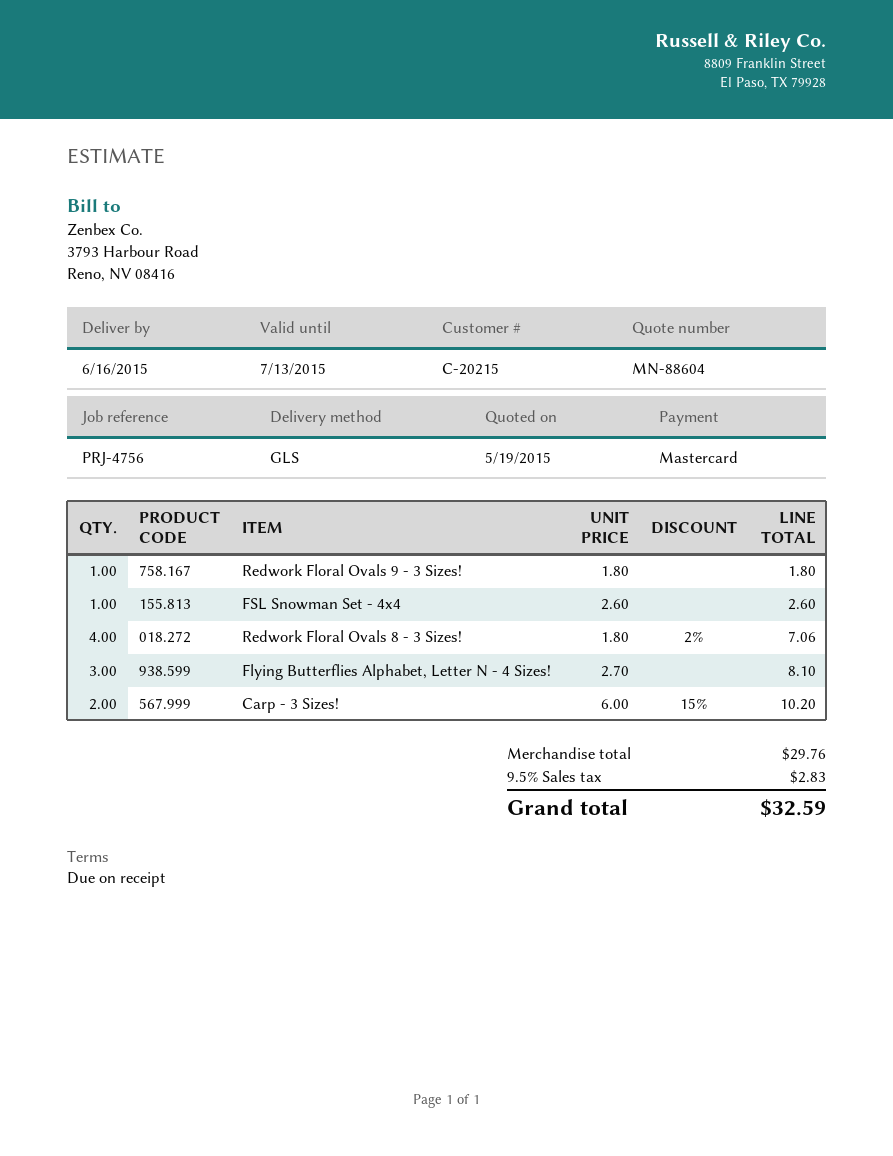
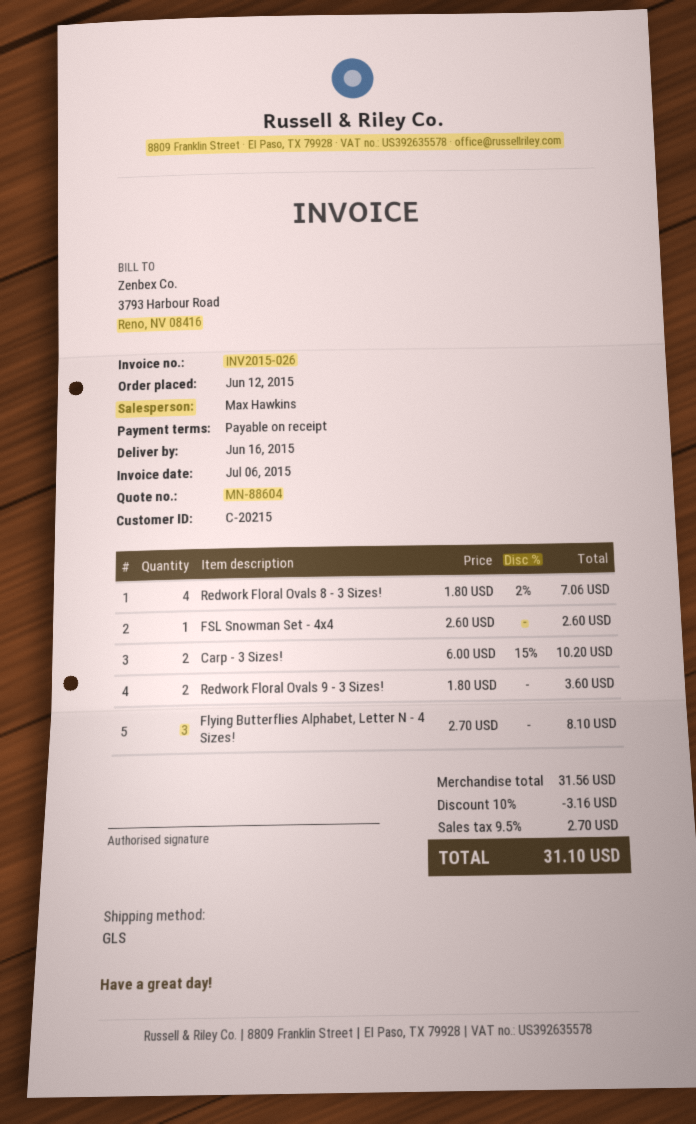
Redwork Floral Ovals 9 - 3 Sizes!: 1 x 1.80 = 1.80 -> 2 x 1.80 = 3.60
subtotal: 29.76 -> 31.56
discount: none -> 10% = 3.16
tax: 9.5% = 2.83 -> 9.5% = 2.70
total: 32.59 -> 31.10

